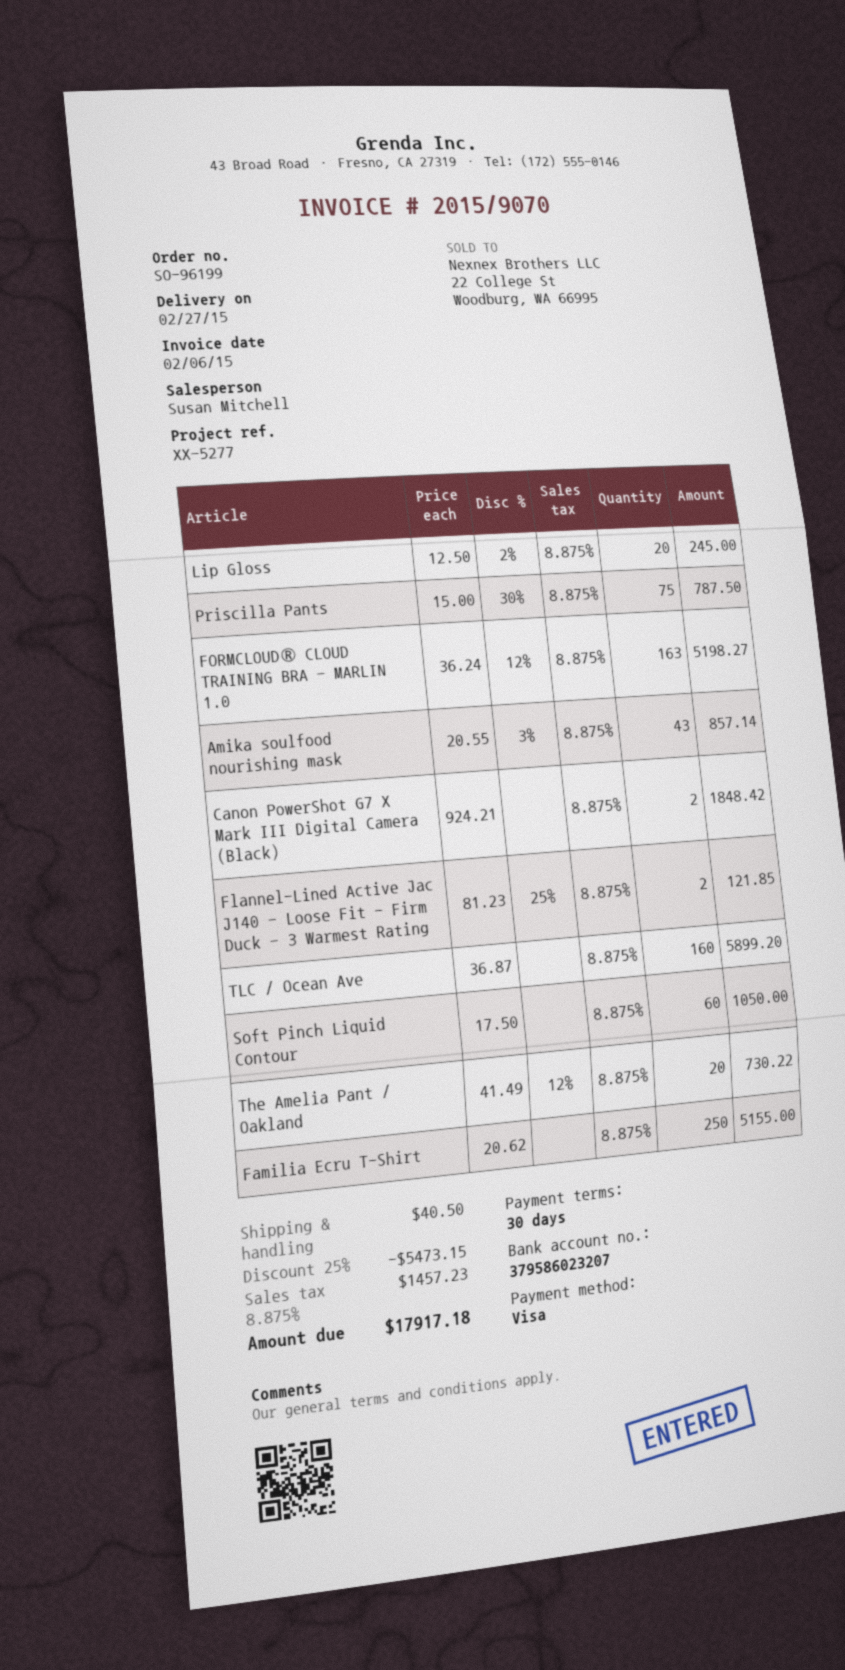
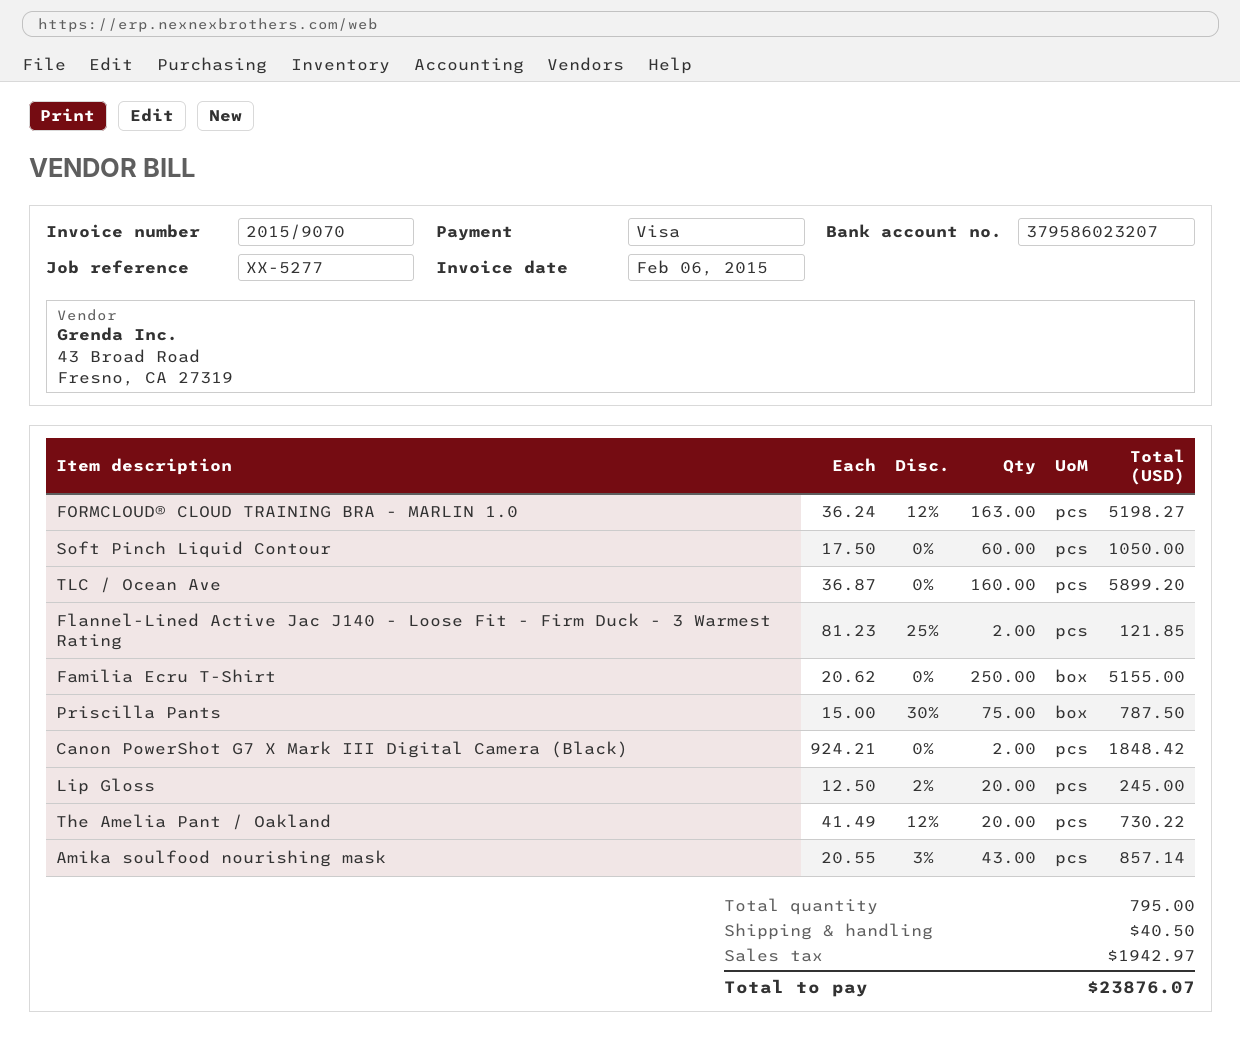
discount: 25% = 5473.15 -> none
tax: 1457.23 -> 1942.97
total: 17917.18 -> 23876.07

